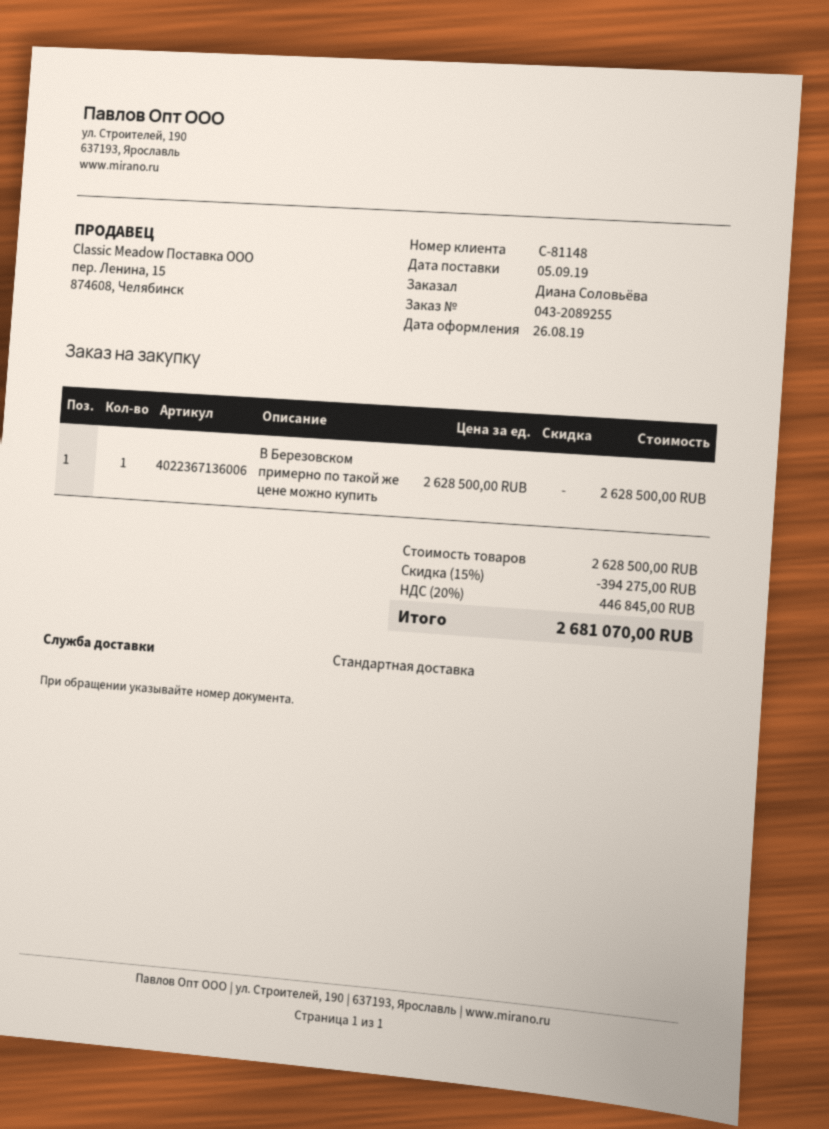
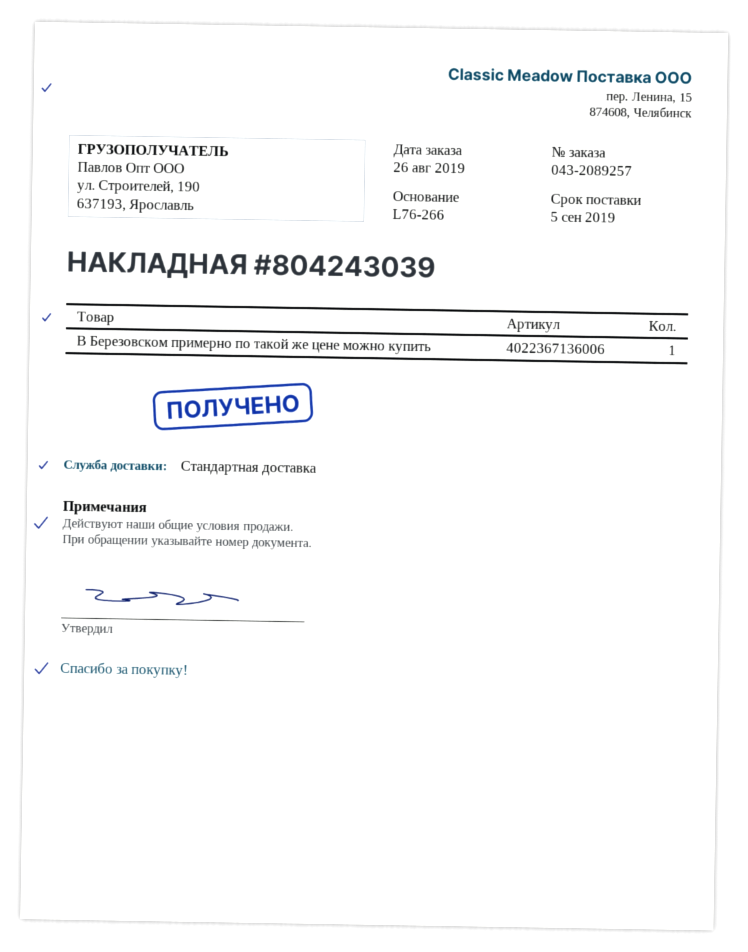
order number: 043-2089255 -> 043-2089257

